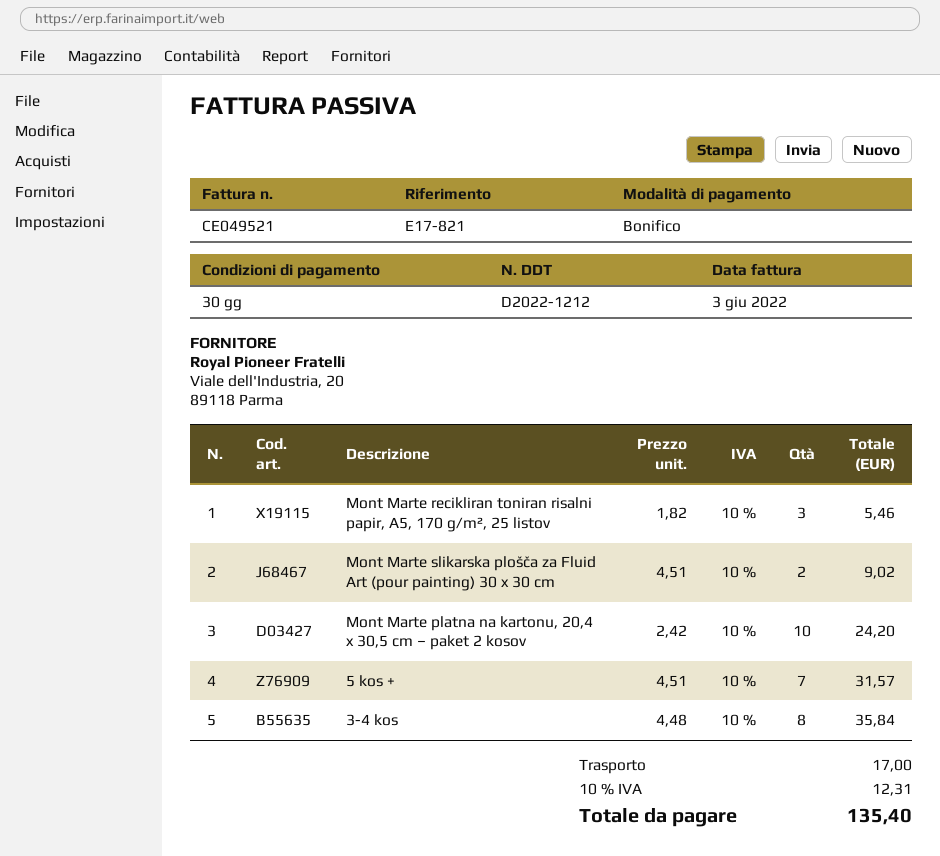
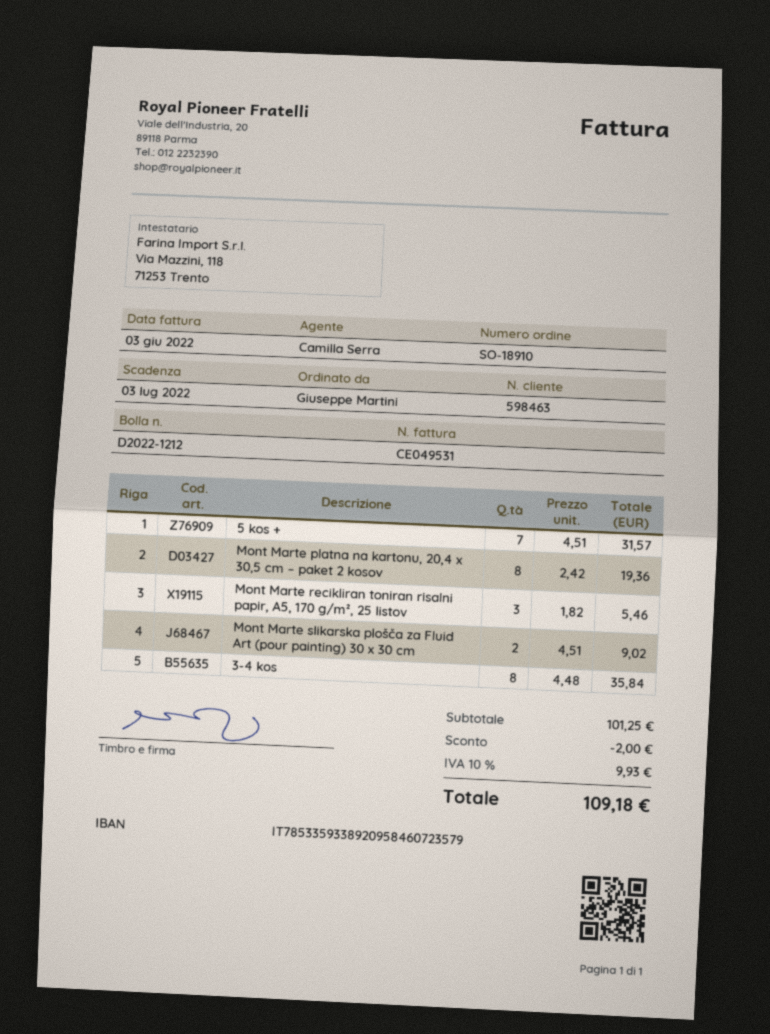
invoice number: CE049521 -> CE049531
Mont Marte platna na kartonu, 20,4 x 30,5 cm – paket 2 kosov: 10 x 2.42 = 24.20 -> 8 x 2.42 = 19.36
discount: none -> 2.00
shipping: 17.00 -> none
tax: 10% = 12.31 -> 10% = 9.93
total: 135.40 -> 109.18

